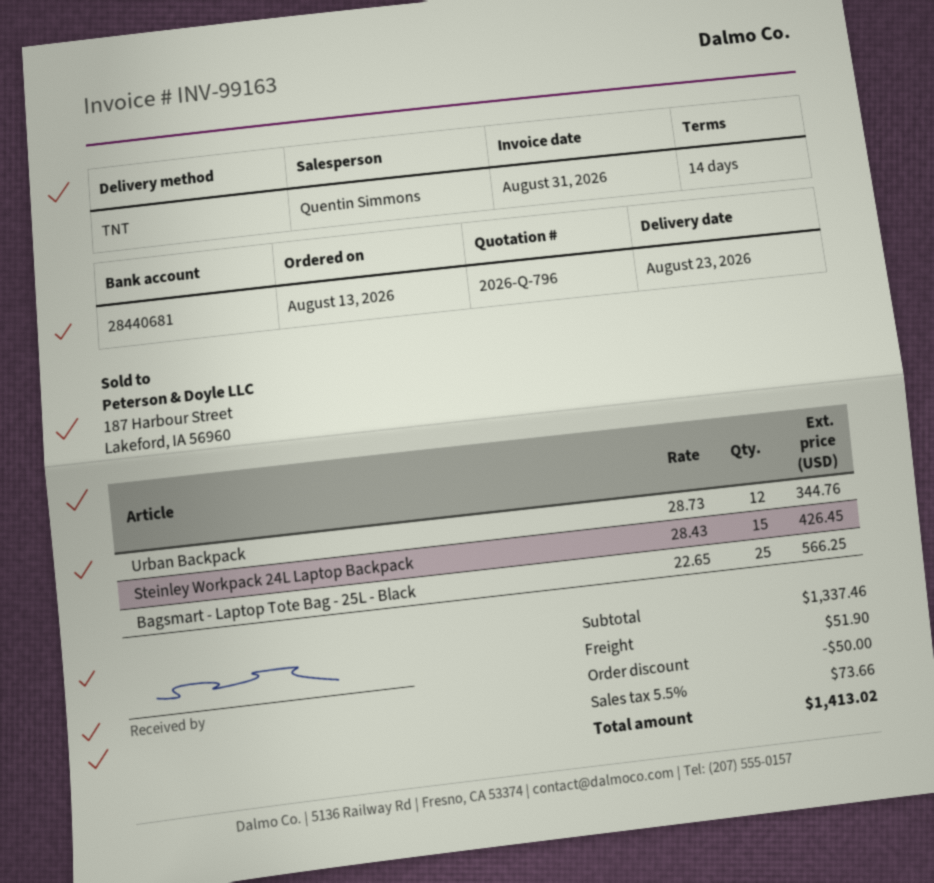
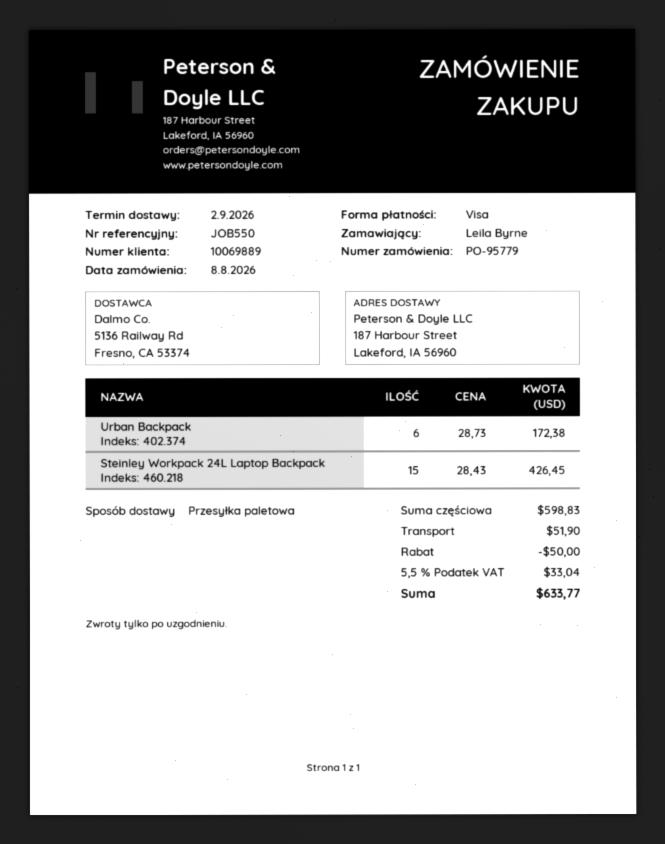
order date: 2026-08-13 -> 2026-08-08
delivery date: 2026-08-23 -> 2026-09-02
shipping method: TNT -> pallet freight
Urban Backpack: 12 x 28.73 = 344.76 -> 6 x 28.73 = 172.38
Bagsmart - Laptop Tote Bag - 25L - Black: 25 x 22.65 = 566.25 -> none
subtotal: 1337.46 -> 598.83
tax: 5.5% = 73.66 -> 5.5% = 33.04
total: 1413.02 -> 633.77

